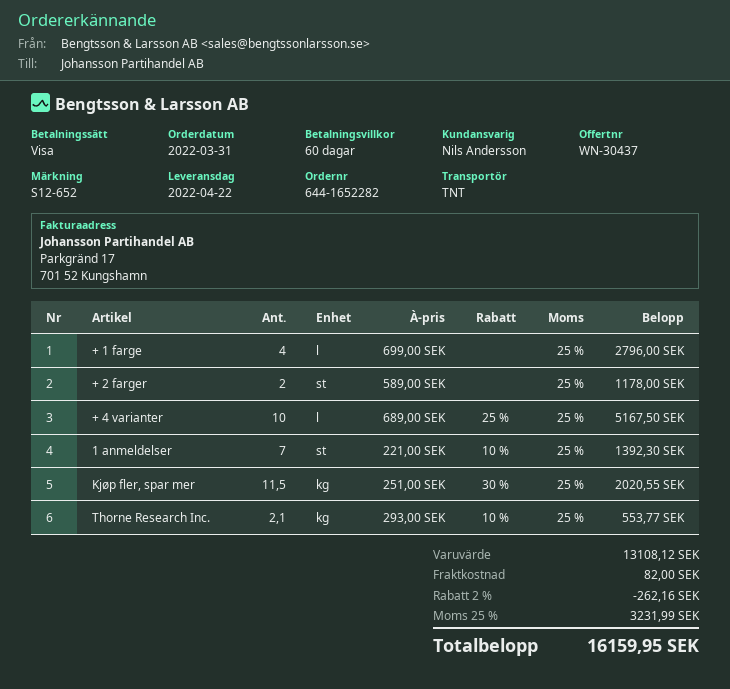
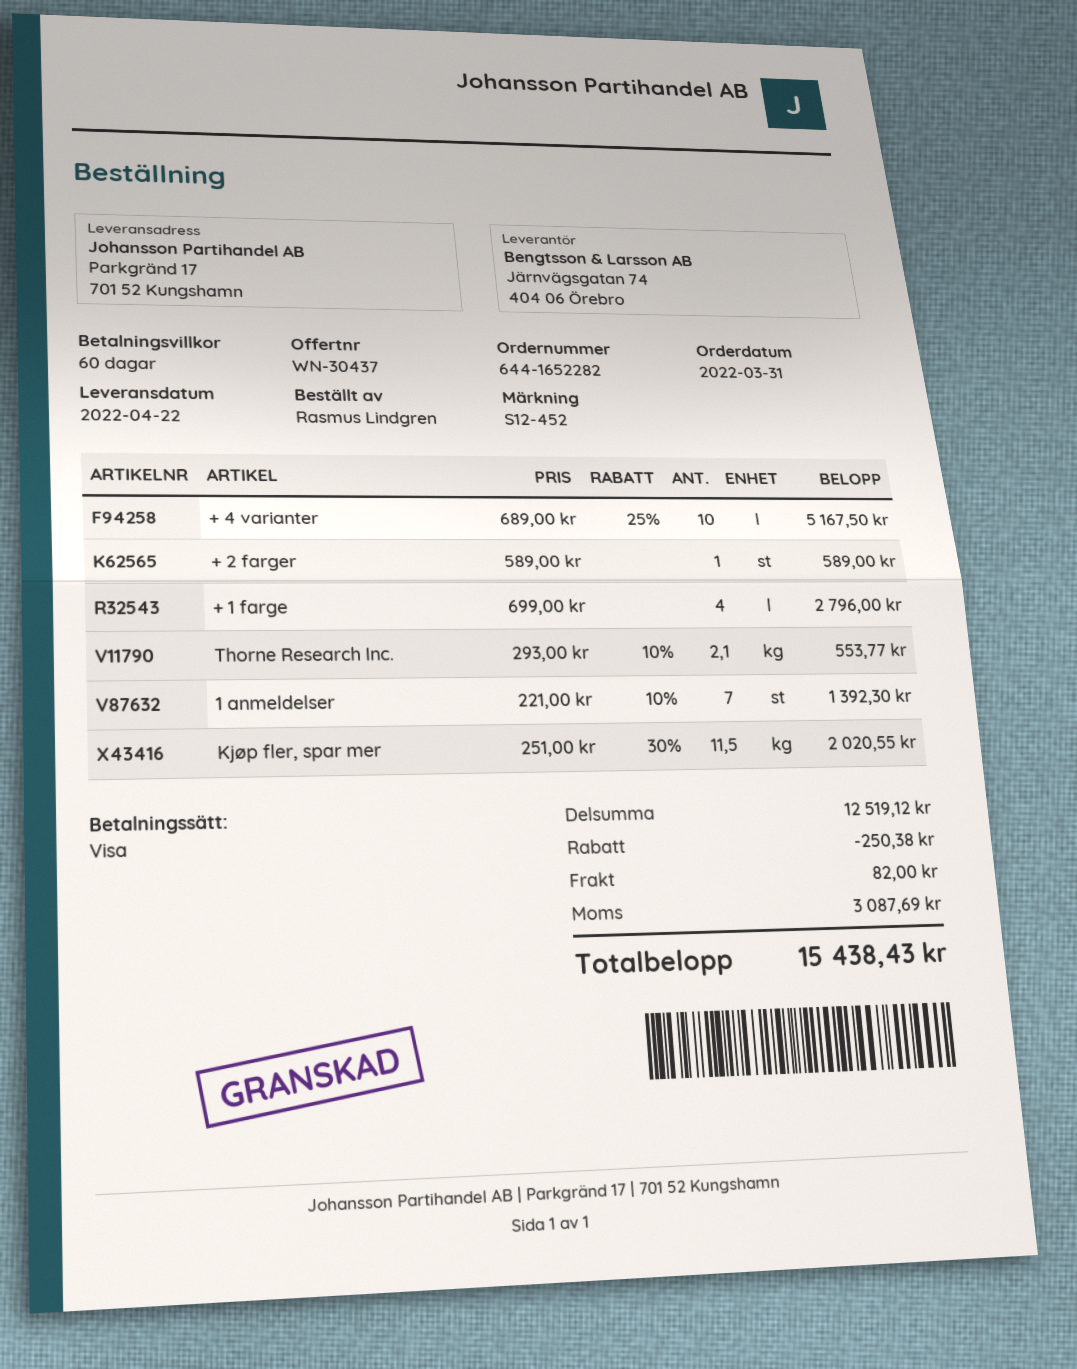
reference: S12-652 -> S12-452
+ 2 farger: 2 x 589.00 = 1178.00 -> 1 x 589.00 = 589.00
subtotal: 13108.12 -> 12519.12
discount: 262.16 -> 250.38
tax: 3231.99 -> 3087.69
total: 16159.95 -> 15438.43

